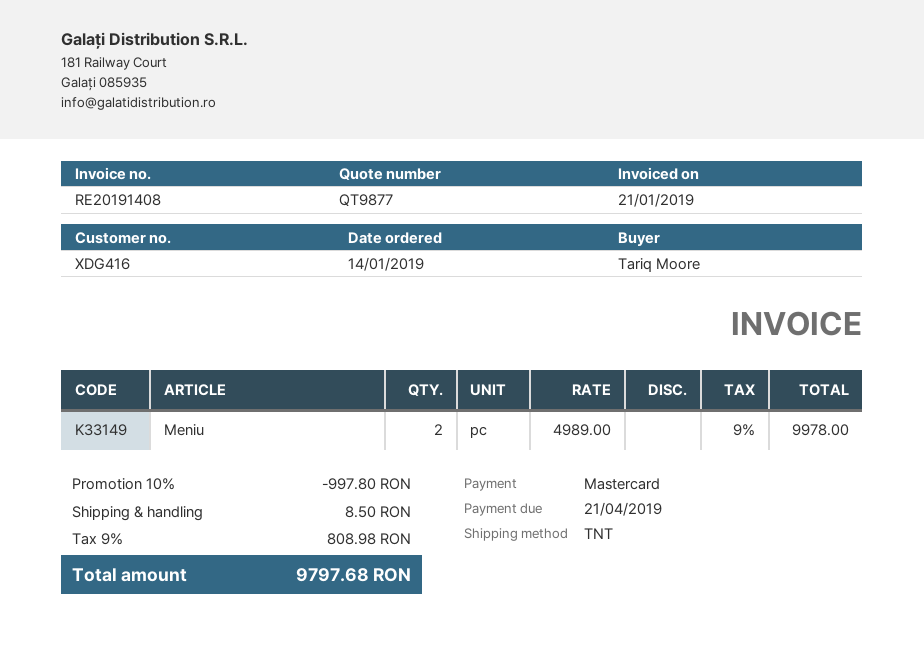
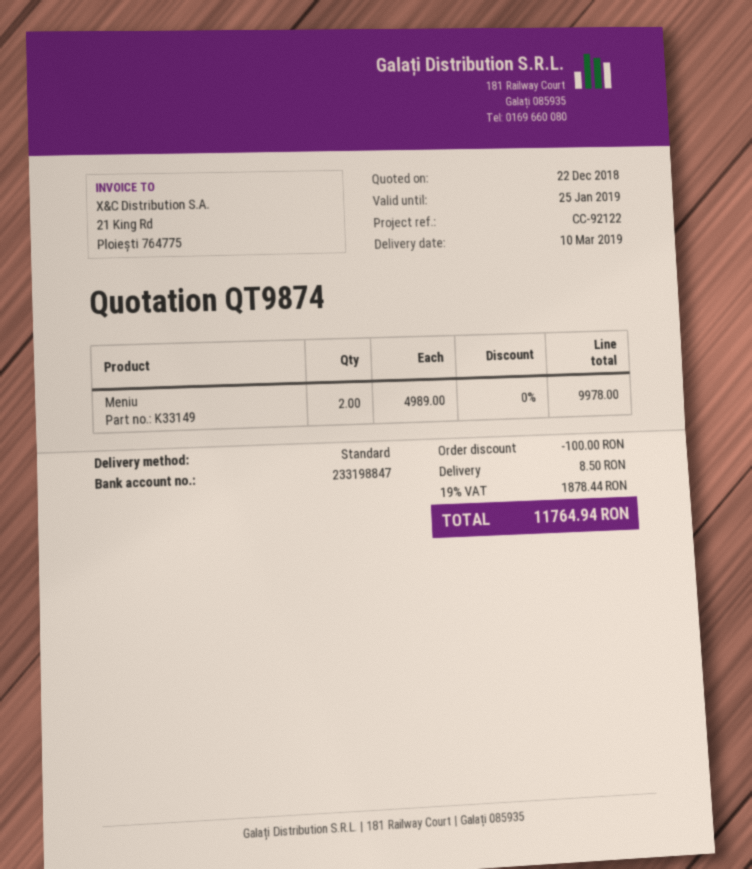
quote number: QT9877 -> QT9874
shipping method: TNT -> standard
discount: 997.80 -> 100.00
tax: 9% = 808.98 -> 19% = 1878.44
total: 9797.68 -> 11764.94

